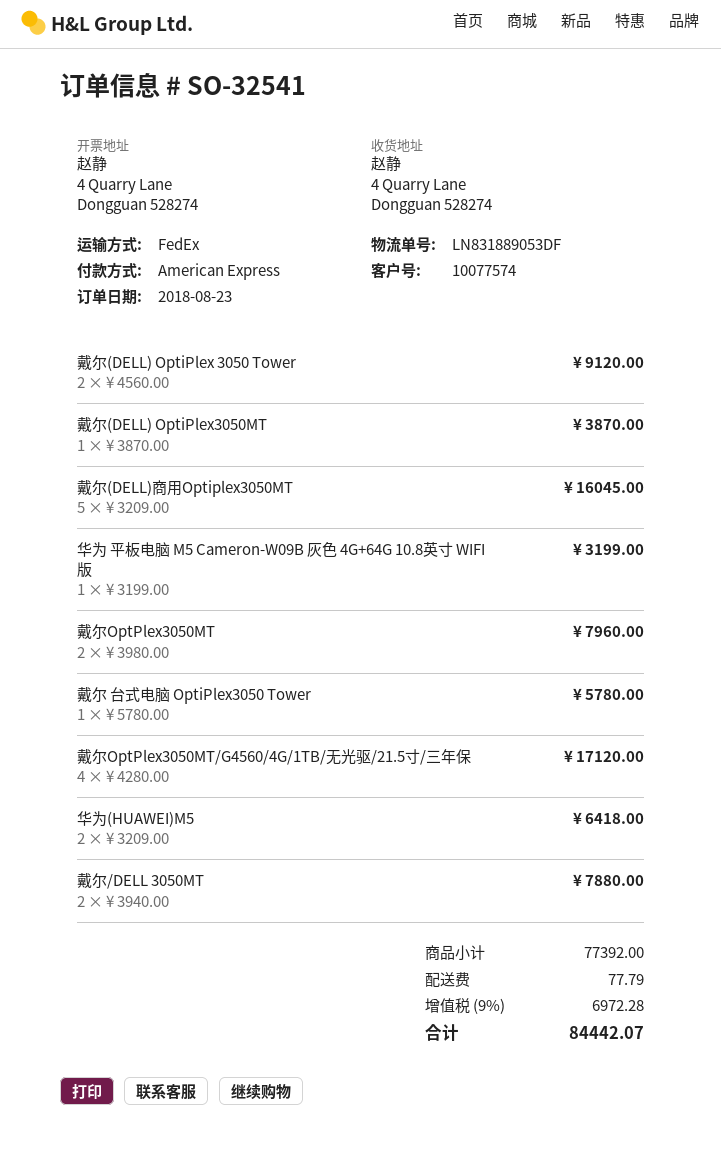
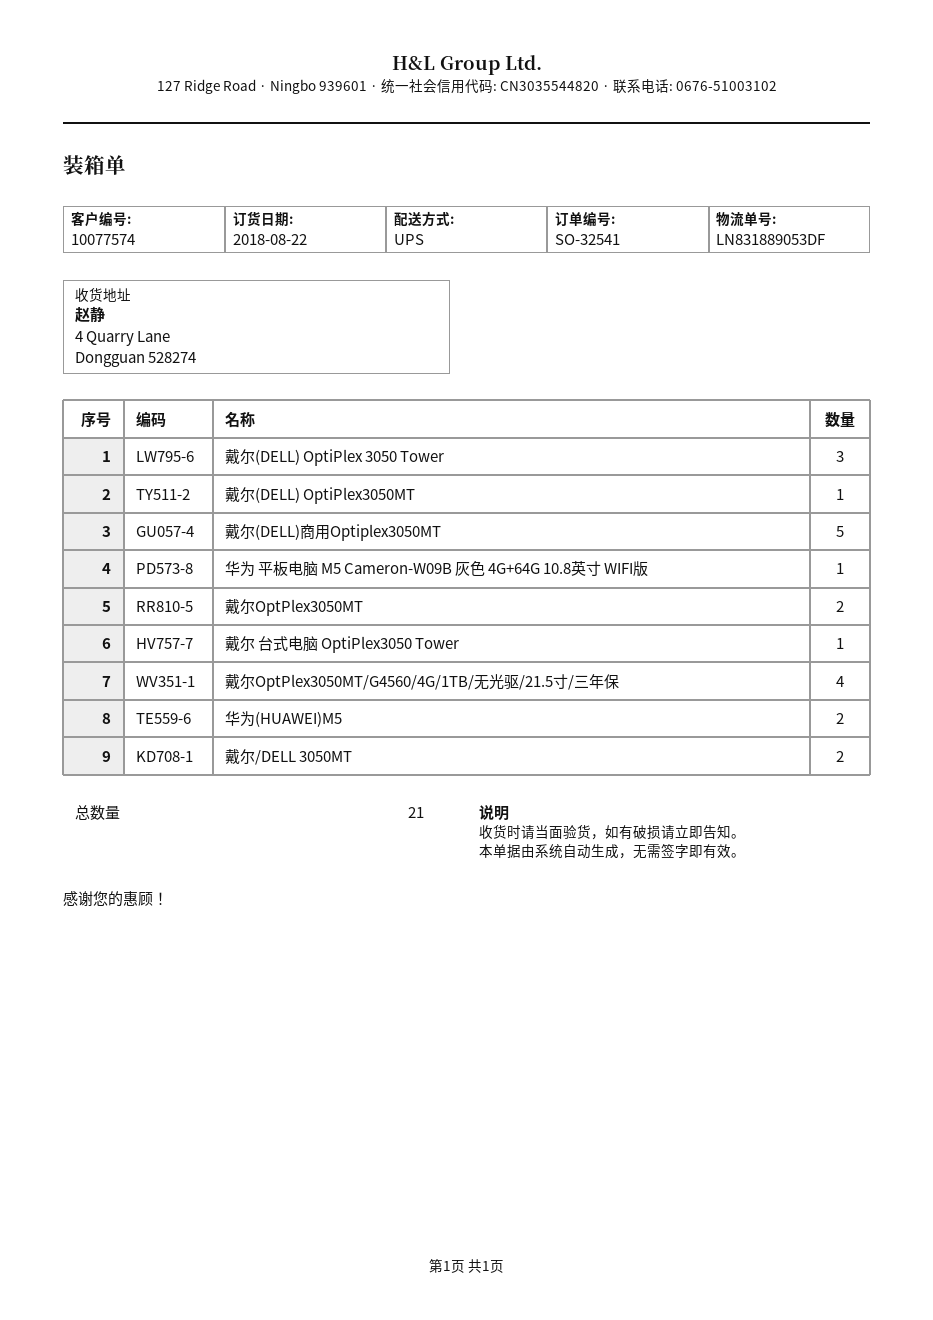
order date: 2018-08-23 -> 2018-08-22
shipping method: FedEx -> UPS
戴尔(DELL) OptiPlex 3050 Tower: 2 -> 3

